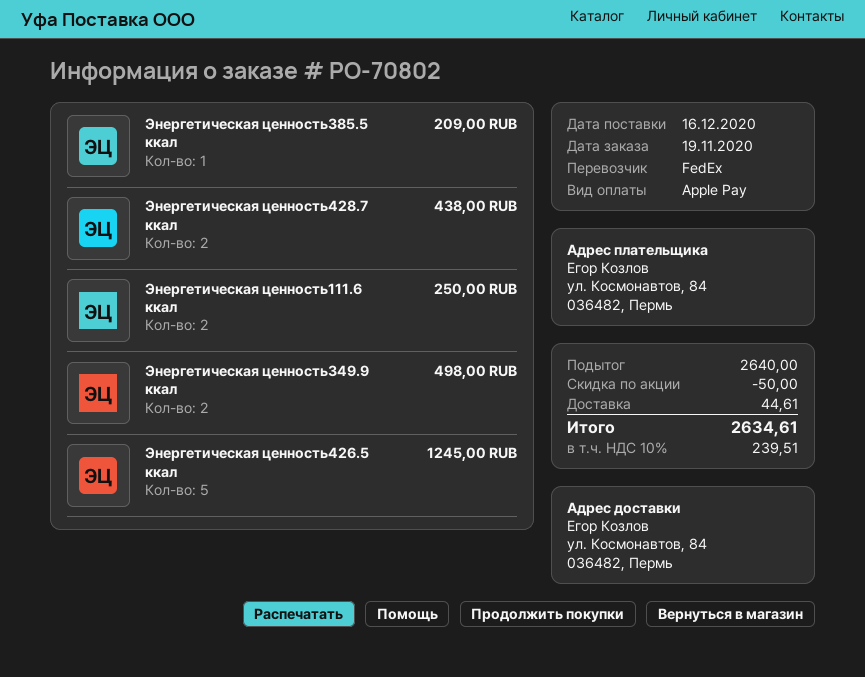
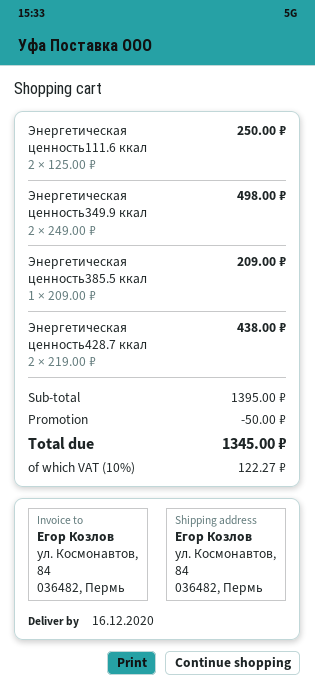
Энергетическая ценность426.5 ккал: 5 for 1245.00 -> none
subtotal: 2640.00 -> 1395.00
shipping: 44.61 -> none
tax: 10% = 239.51 -> 10% = 122.27
total: 2634.61 -> 1345.00

